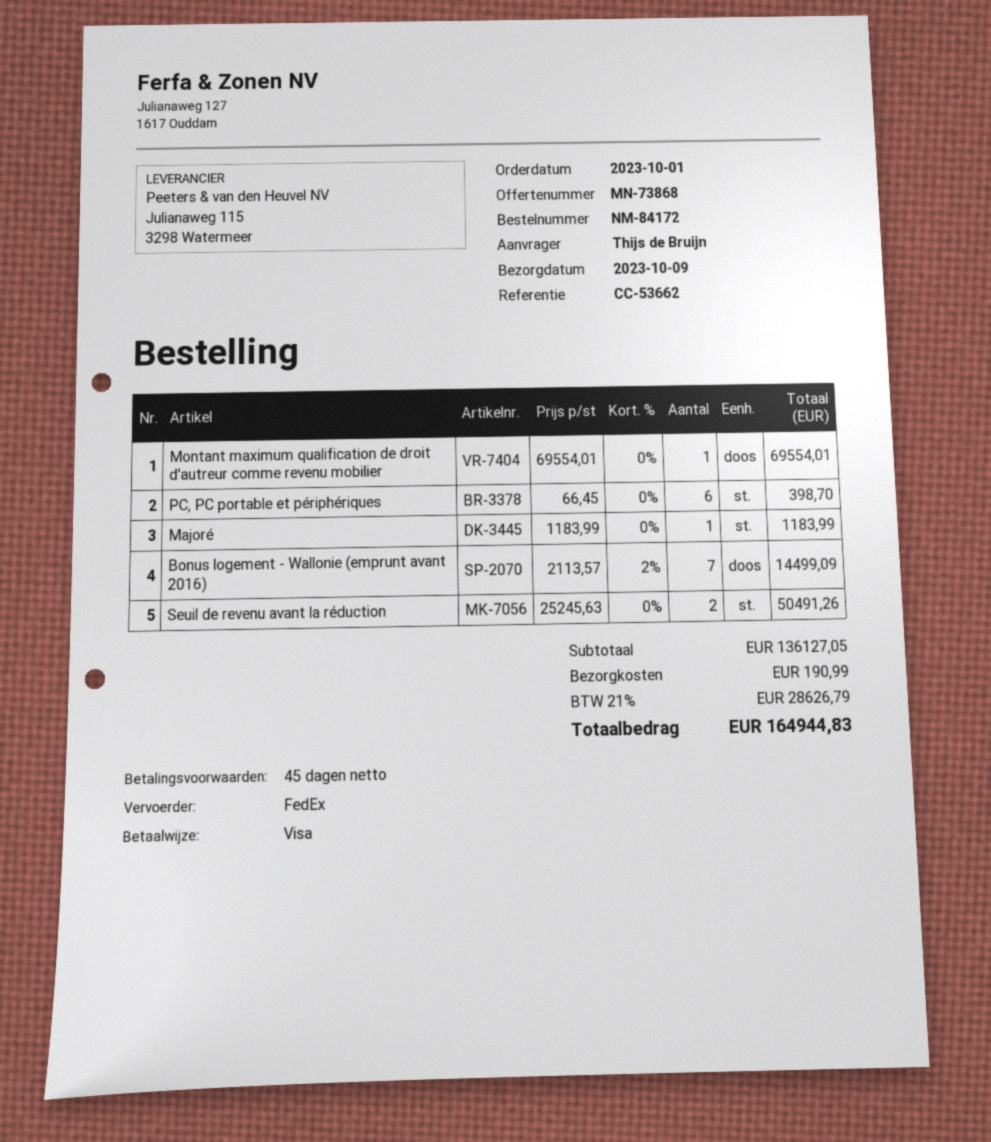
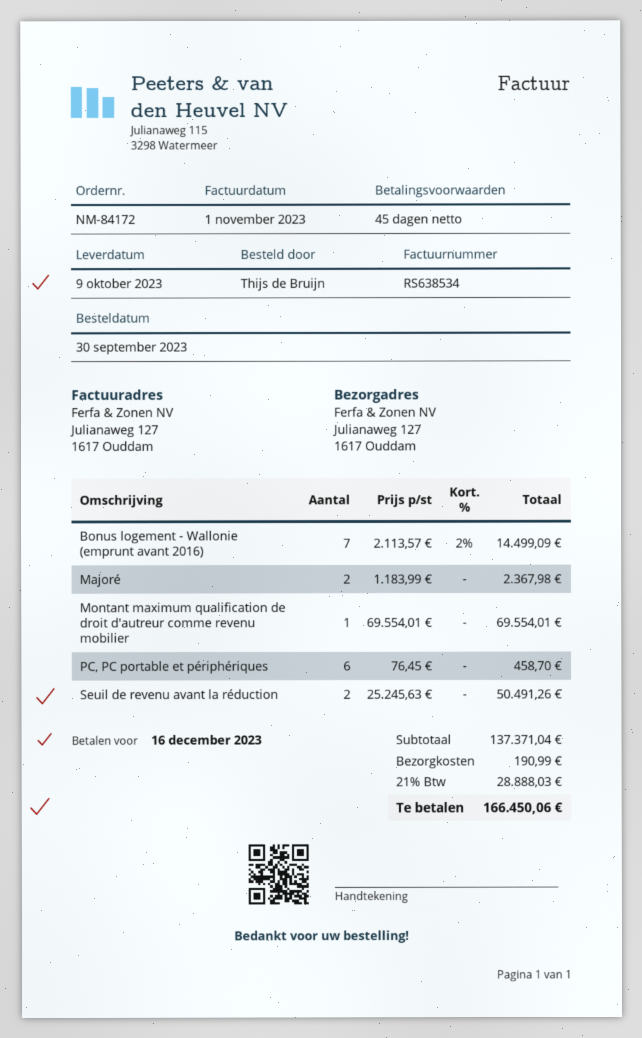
order date: 2023-10-01 -> 2023-09-30
PC, PC portable et périphériques: 6 x 66.45 = 398.70 -> 6 x 76.45 = 458.70
Majoré: 1 x 1183.99 = 1183.99 -> 2 x 1183.99 = 2367.98
subtotal: 136127.05 -> 137371.04
tax: 21% = 28626.79 -> 21% = 28888.03
total: 164944.83 -> 166450.06

